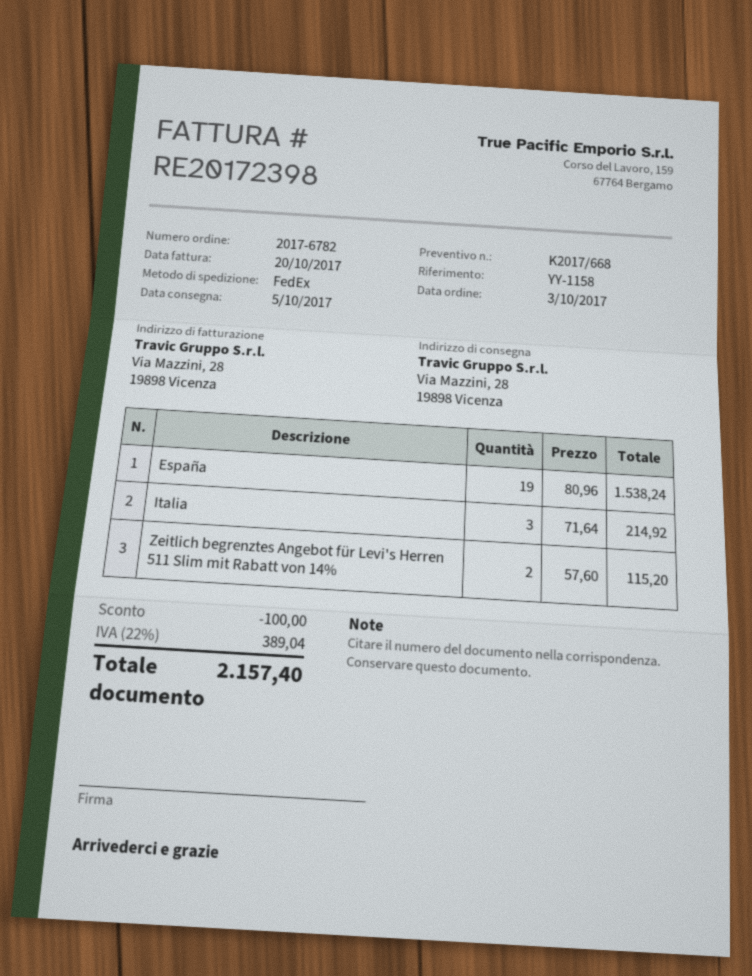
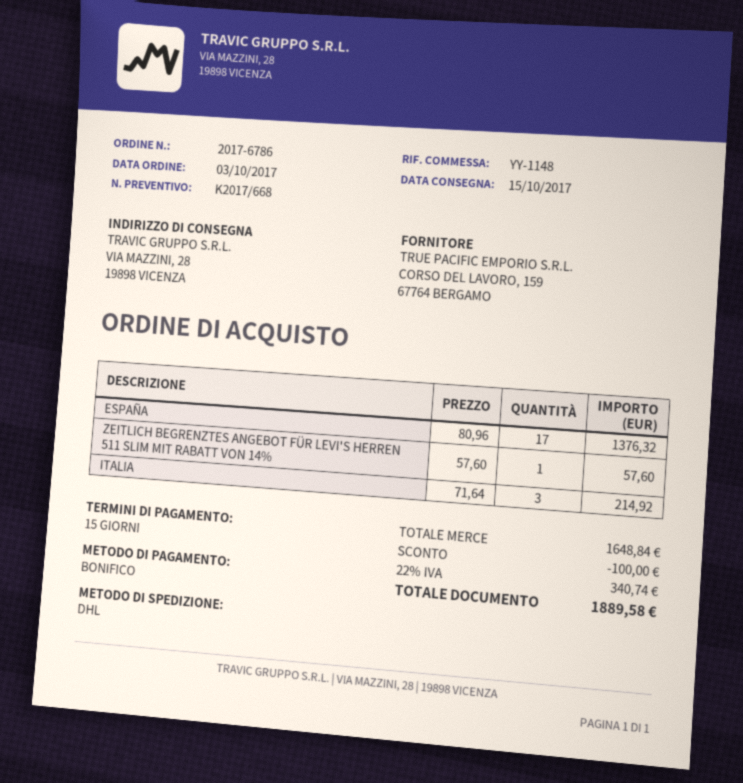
order number: 2017-6782 -> 2017-6786
delivery date: 2017-10-05 -> 2017-10-15
reference: YY-1158 -> YY-1148
shipping method: FedEx -> DHL
España: 19 x 80.96 = 1538.24 -> 17 x 80.96 = 1376.32
Zeitlich begrenztes Angebot für Levi's Herren 511 Slim mit Rabatt von 14%: 2 x 57.60 = 115.20 -> 1 x 57.60 = 57.60
tax: 22% = 389.04 -> 22% = 340.74
total: 2157.40 -> 1889.58

